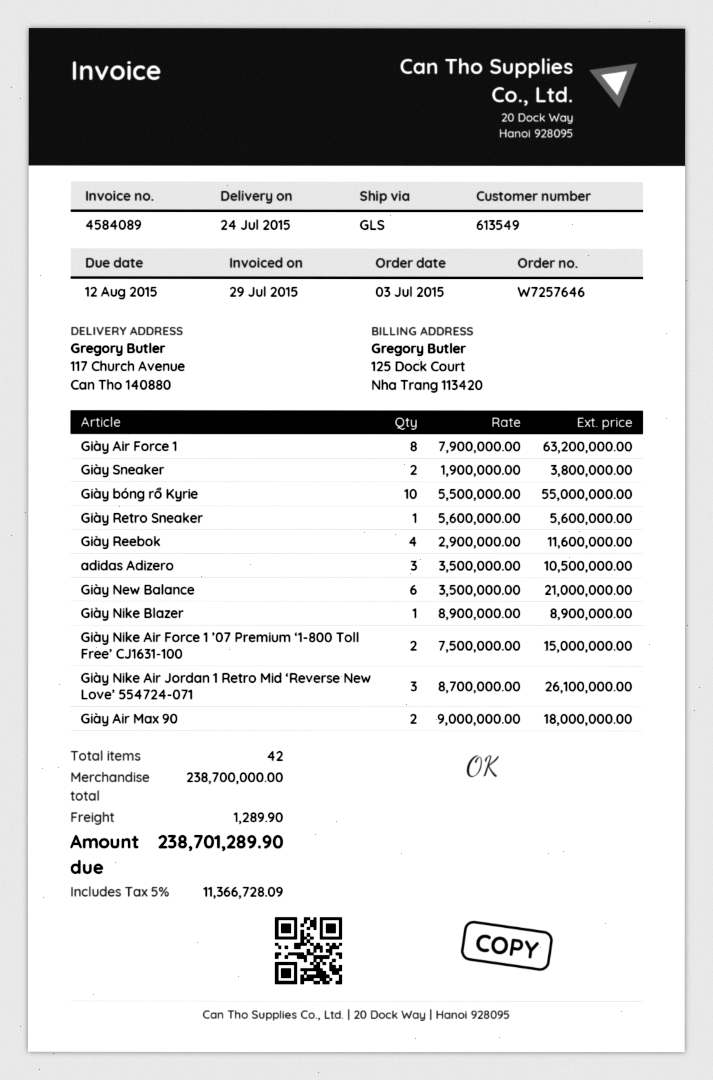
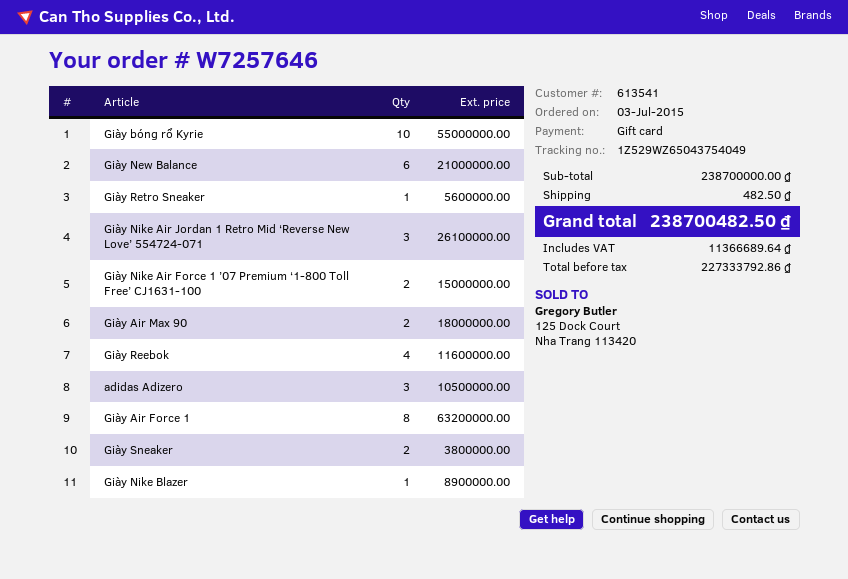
customer number: 613549 -> 613541
shipping: 1289.90 -> 482.50
tax: 11366728.09 -> 11366689.64
total: 238701289.90 -> 238700482.50

